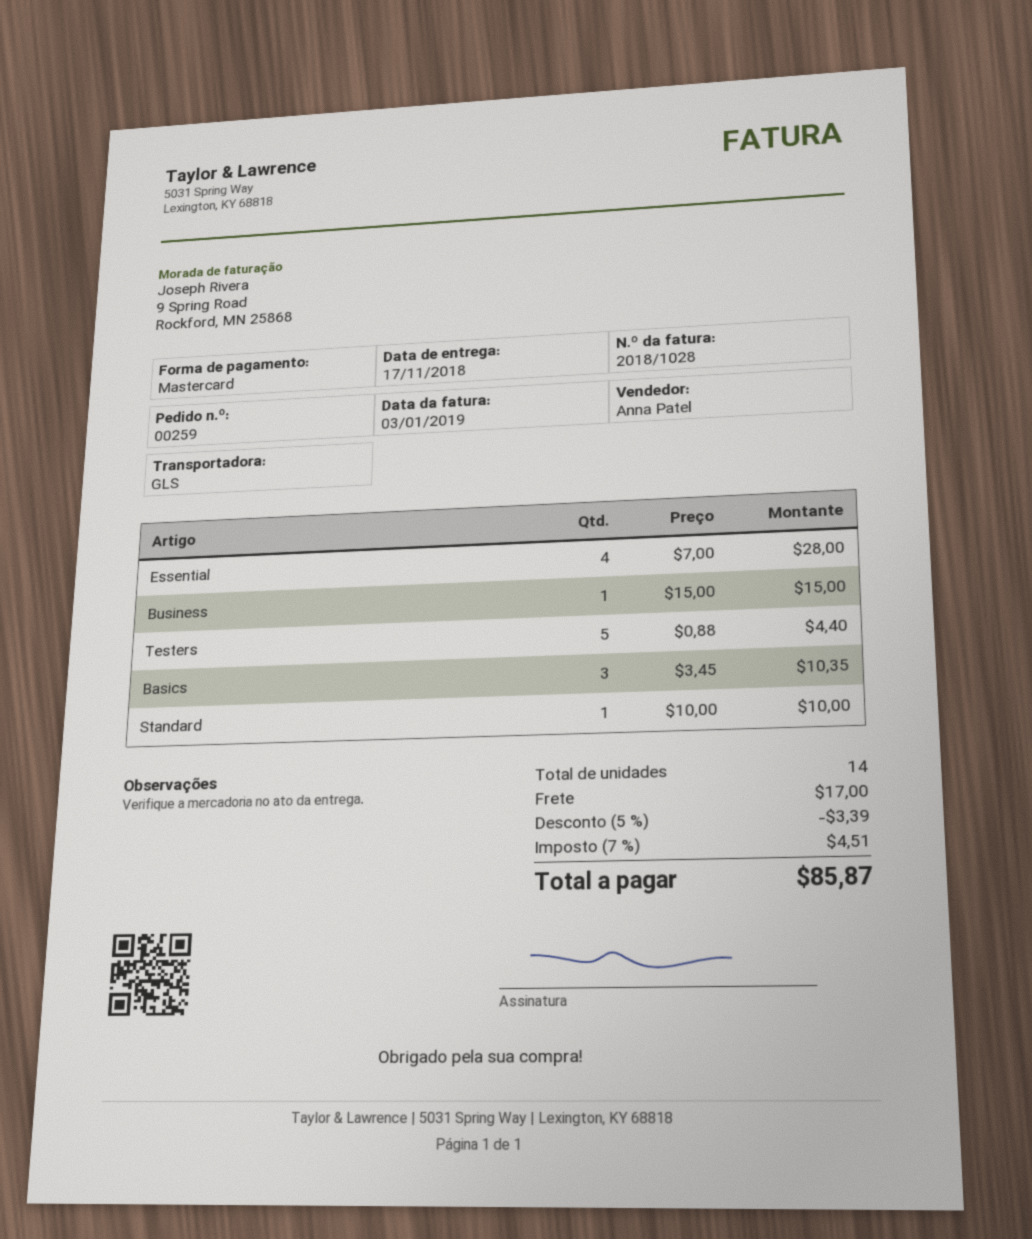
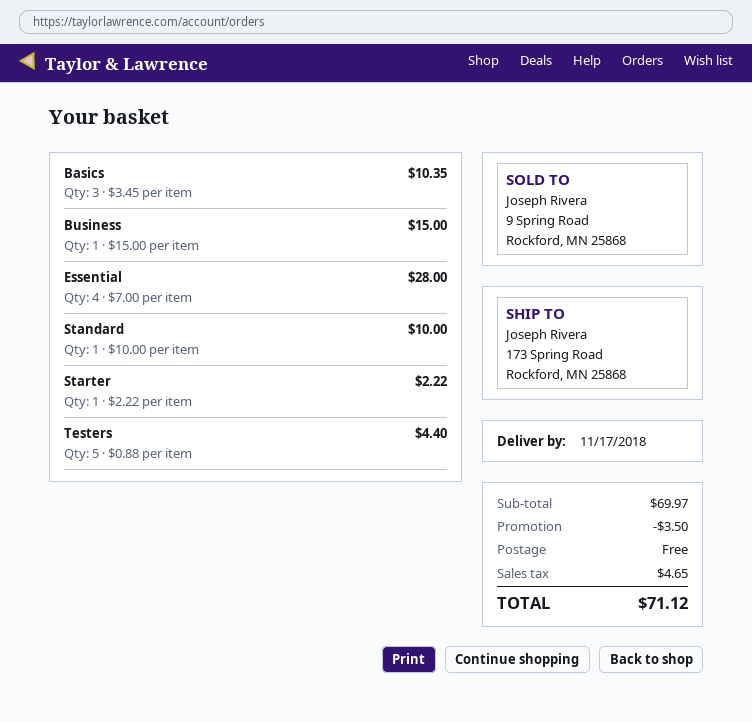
Starter: none -> 1 x 2.22 = 2.22
discount: 3.39 -> 3.50
shipping: 17.00 -> 0.00
tax: 4.51 -> 4.65
total: 85.87 -> 71.12

